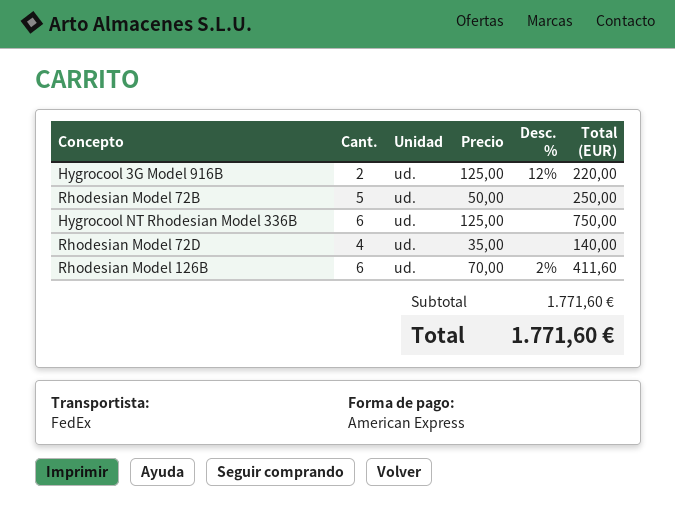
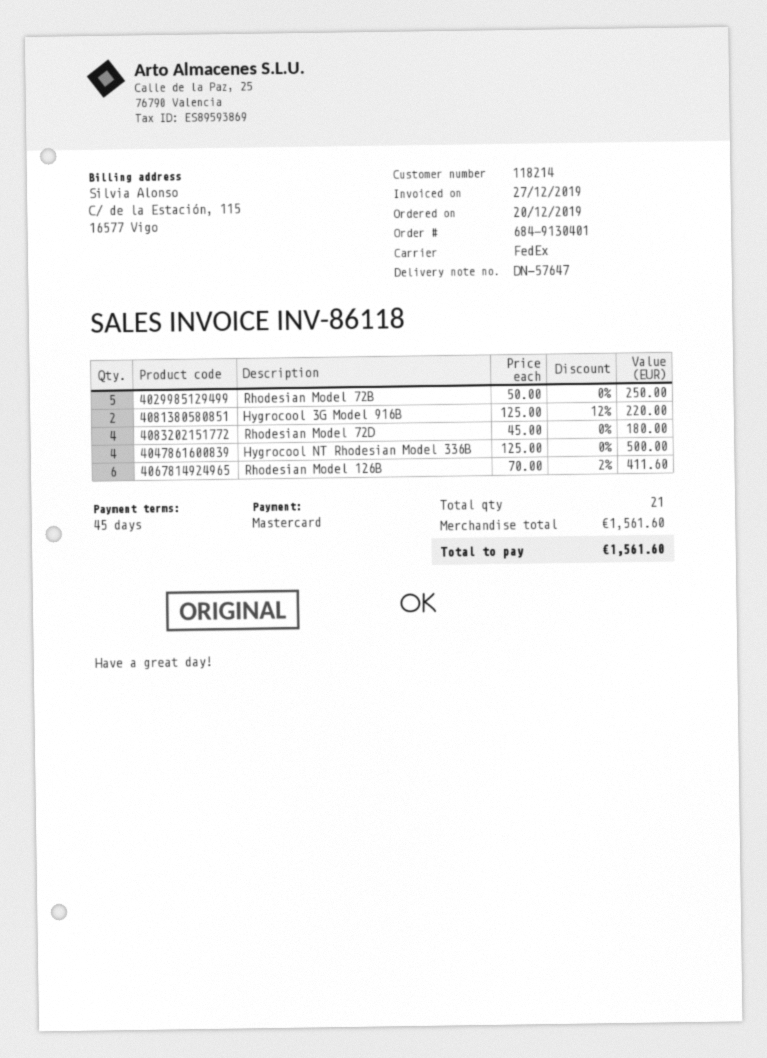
payment method: American Express -> Mastercard
Hygrocool NT Rhodesian Model 336B: 6 x 125.00 = 750.00 -> 4 x 125.00 = 500.00
Rhodesian Model 72D: 4 x 35.00 = 140.00 -> 4 x 45.00 = 180.00
subtotal: 1771.60 -> 1561.60
total: 1771.60 -> 1561.60

